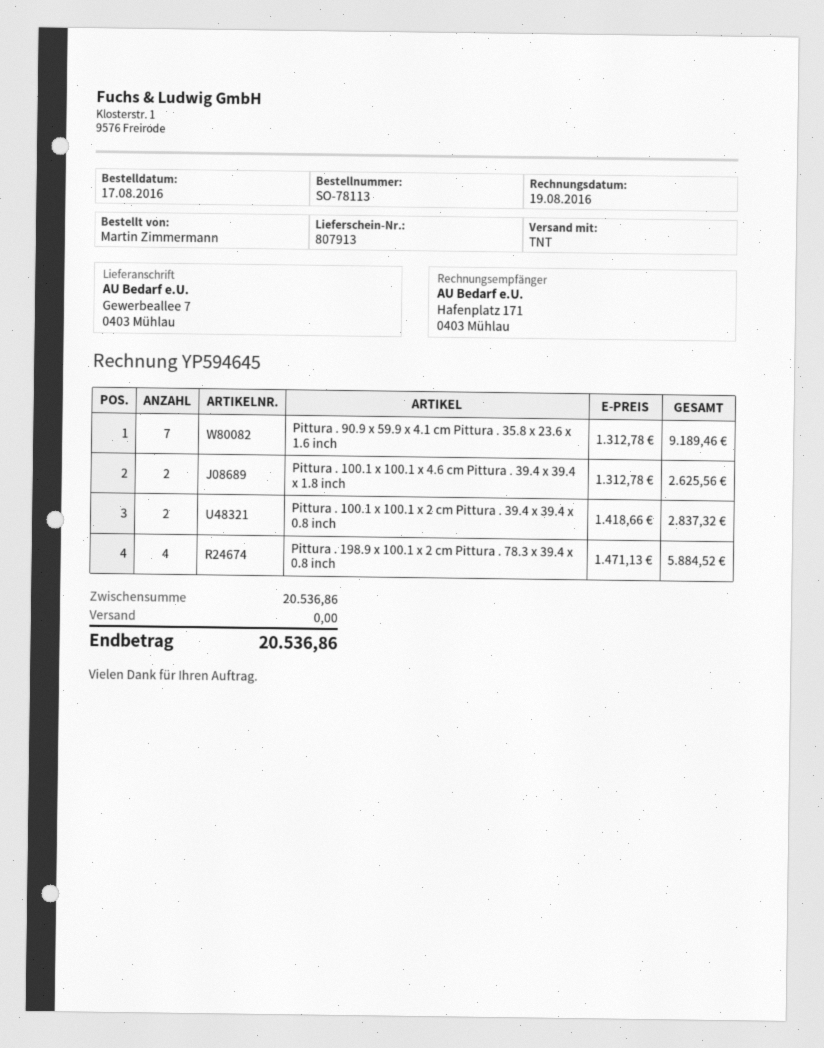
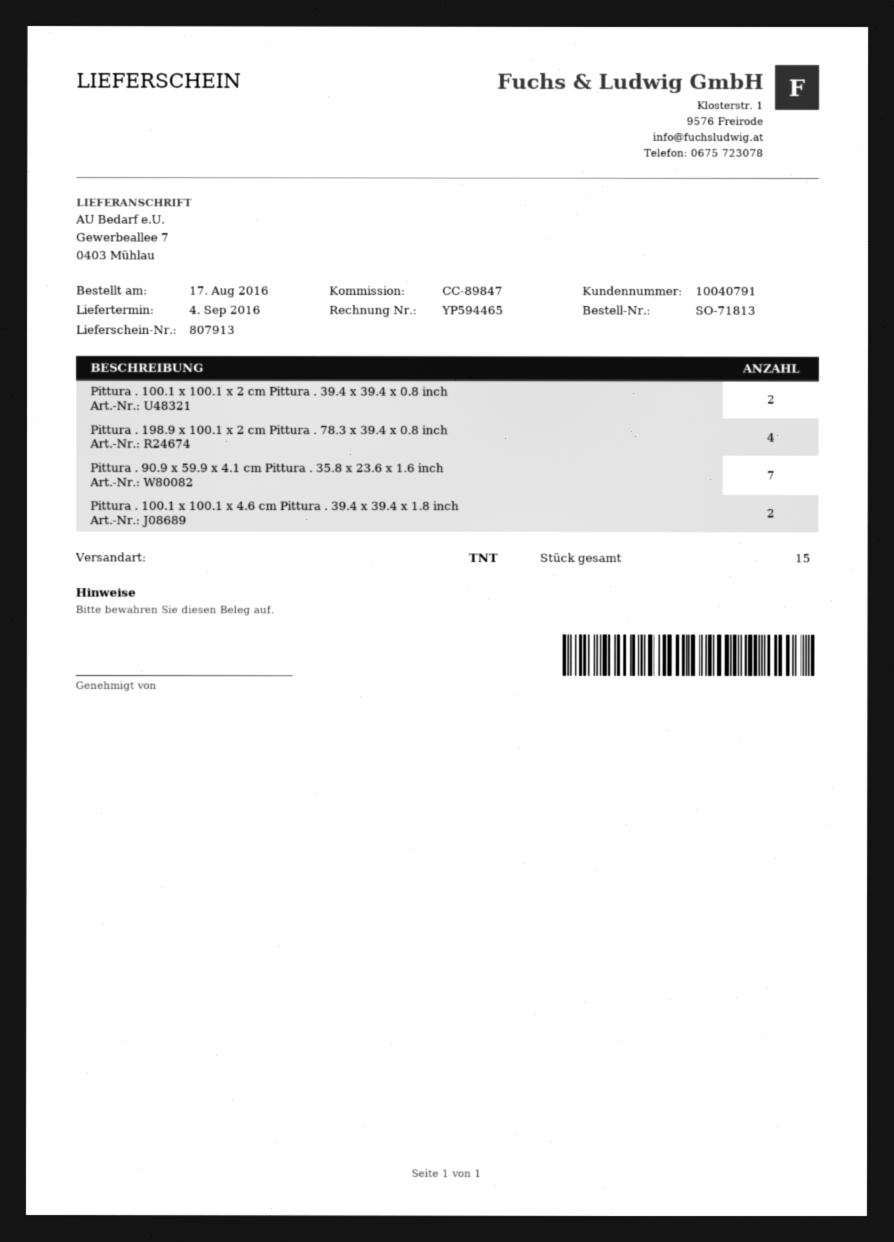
order number: SO-78113 -> SO-71813
invoice number: YP594645 -> YP594465

